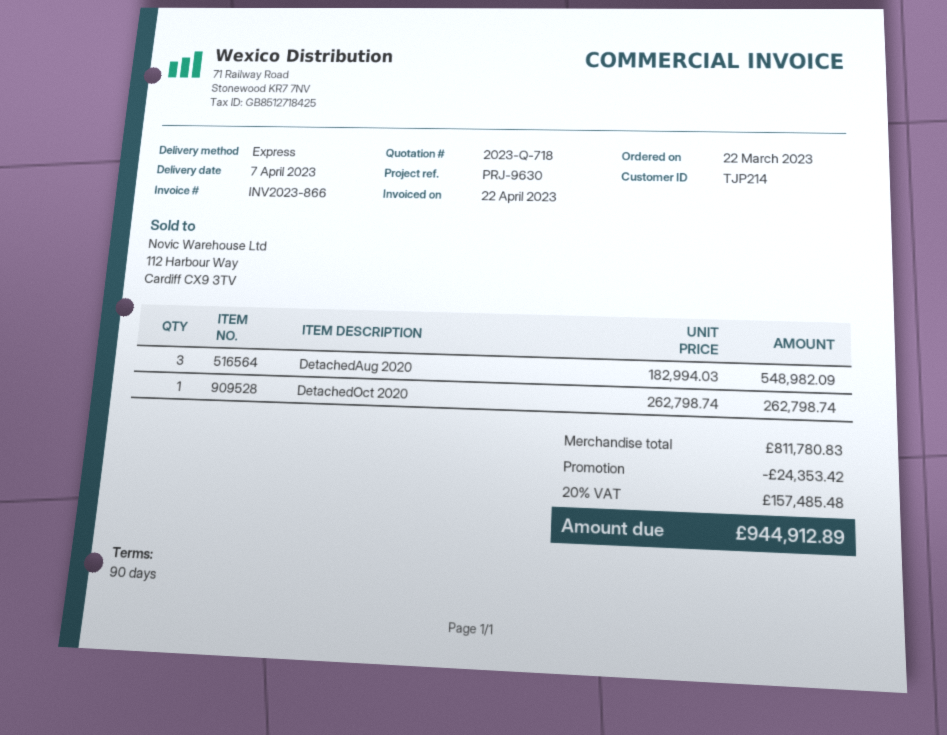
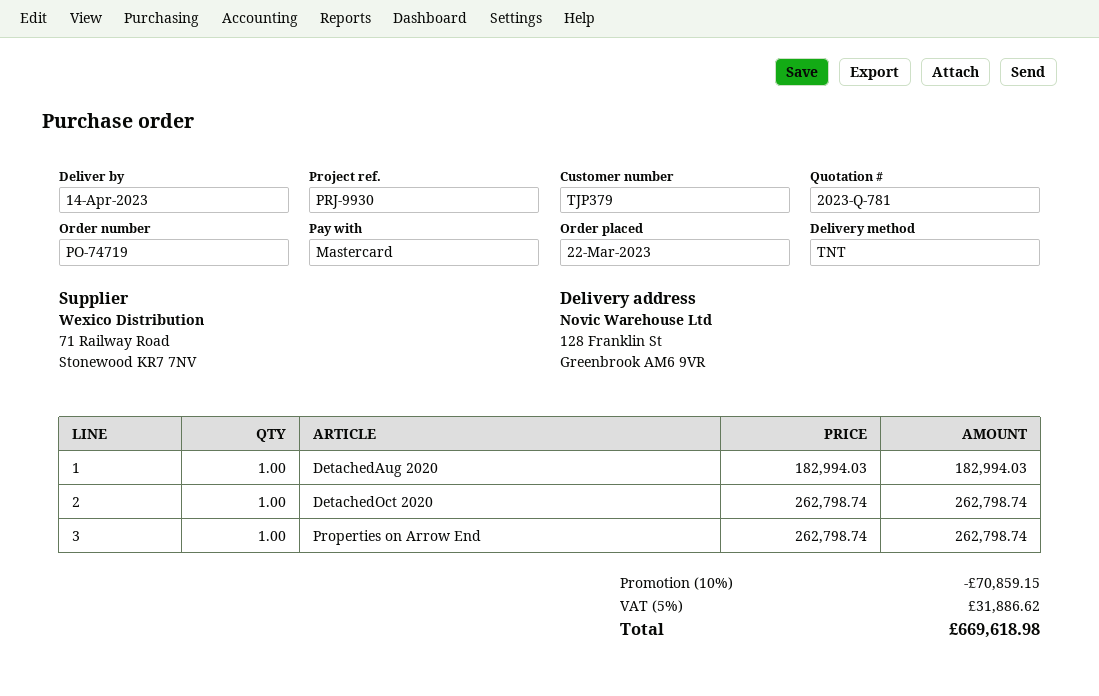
quote number: 2023-Q-718 -> 2023-Q-781
delivery date: 2023-04-07 -> 2023-04-14
customer number: TJP214 -> TJP379
reference: PRJ-9630 -> PRJ-9930
shipping method: express -> TNT
DetachedAug 2020: 3 x 182994.03 = 548982.09 -> 1 x 182994.03 = 182994.03
Properties on Arrow End: none -> 1 x 262798.74 = 262798.74
discount: 24353.42 -> 70859.15
tax: 20% = 157485.48 -> 5% = 31886.62
total: 944912.89 -> 669618.98

